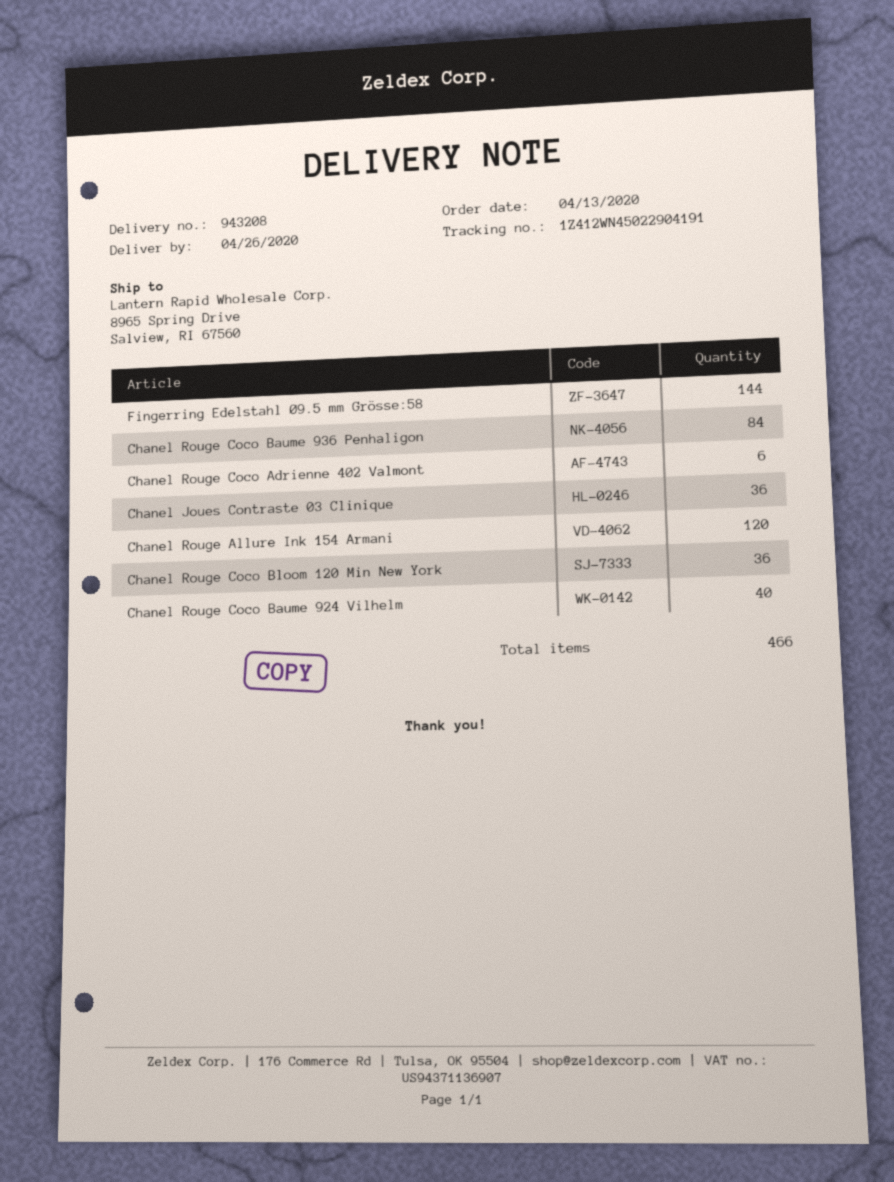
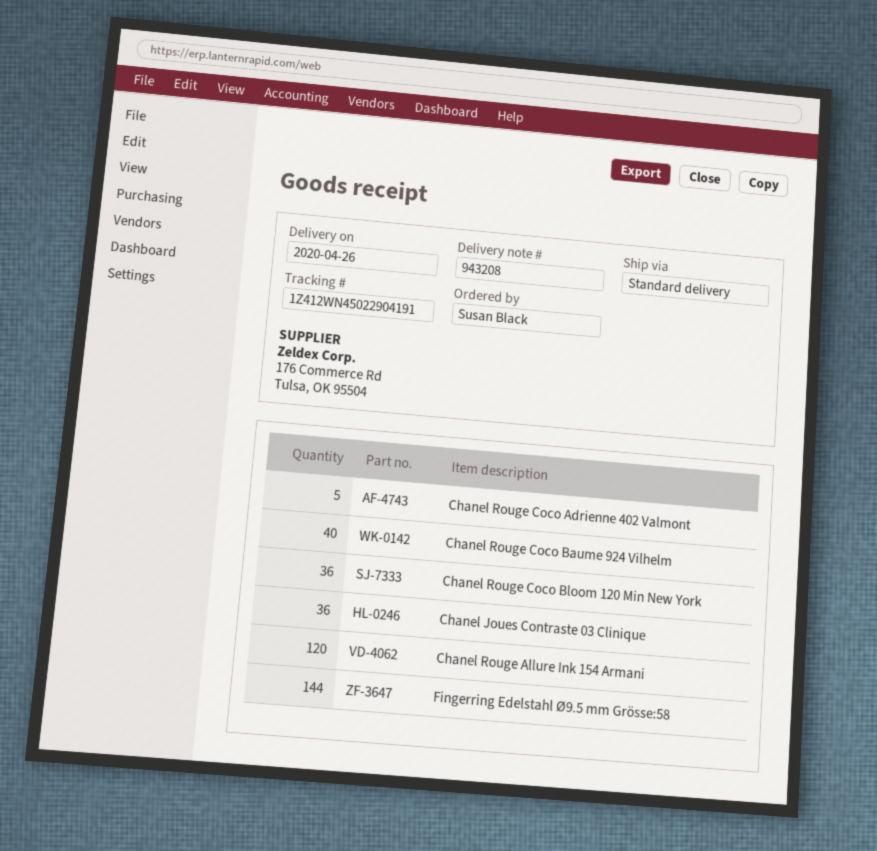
Chanel Rouge Coco Baume 936 Penhaligon: 84 -> none
Chanel Rouge Coco Adrienne 402 Valmont: 6 -> 5

